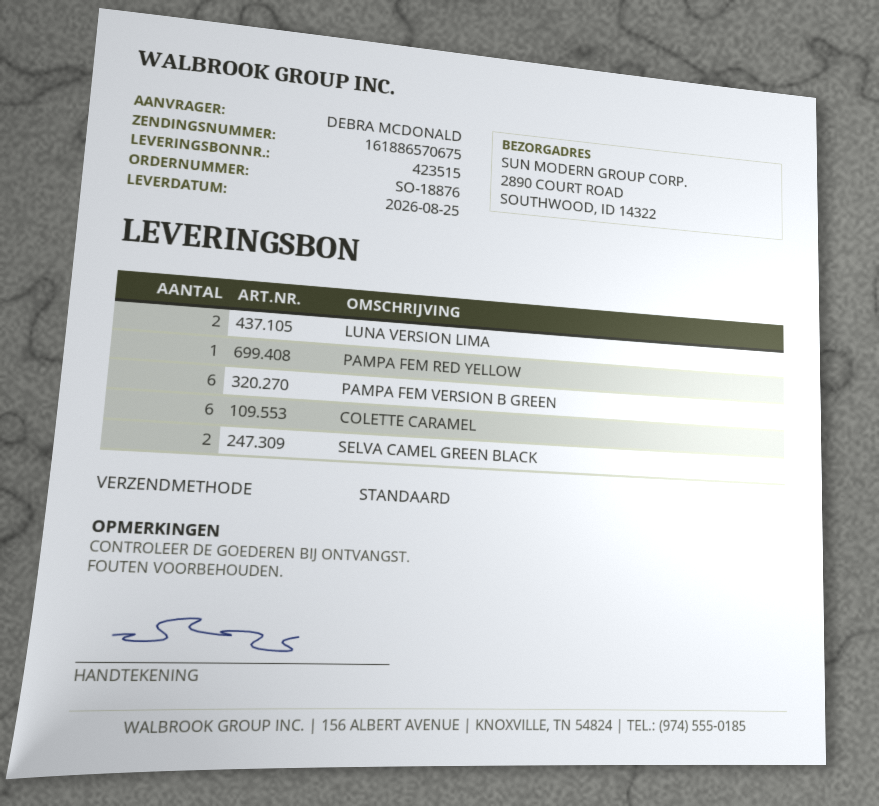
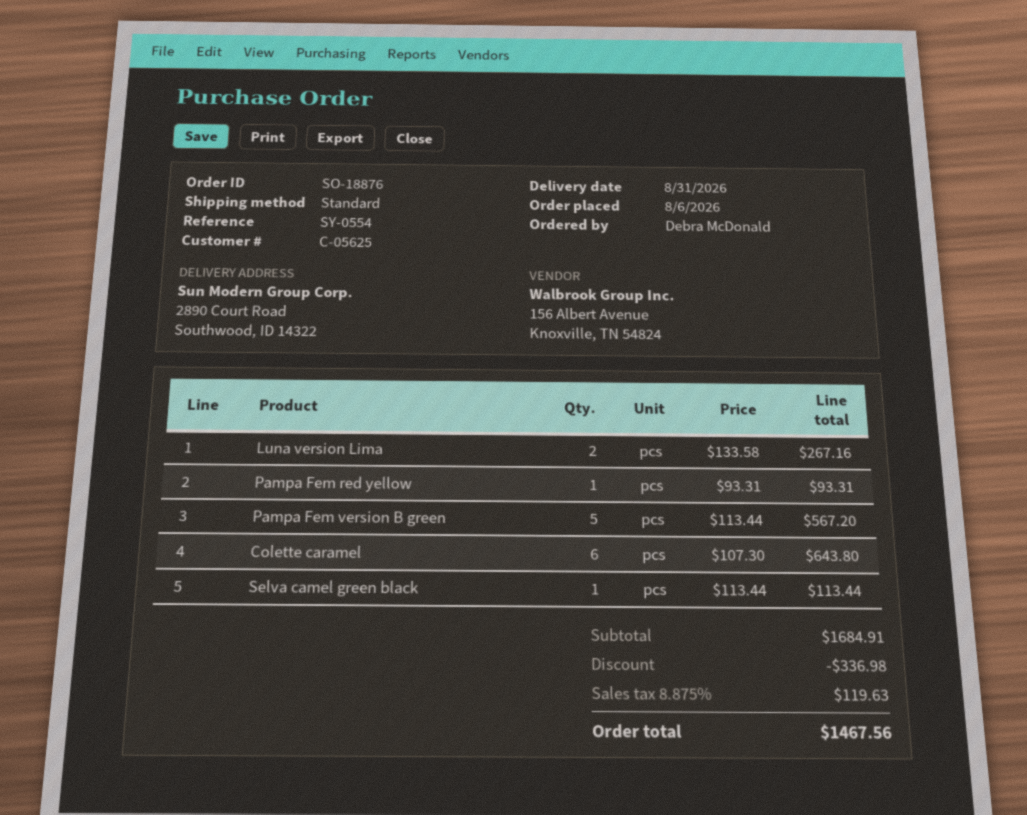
delivery date: 2026-08-25 -> 2026-08-31
PAMPA FEM VERSION B GREEN: 6 -> 5
SELVA CAMEL GREEN BLACK: 2 -> 1

